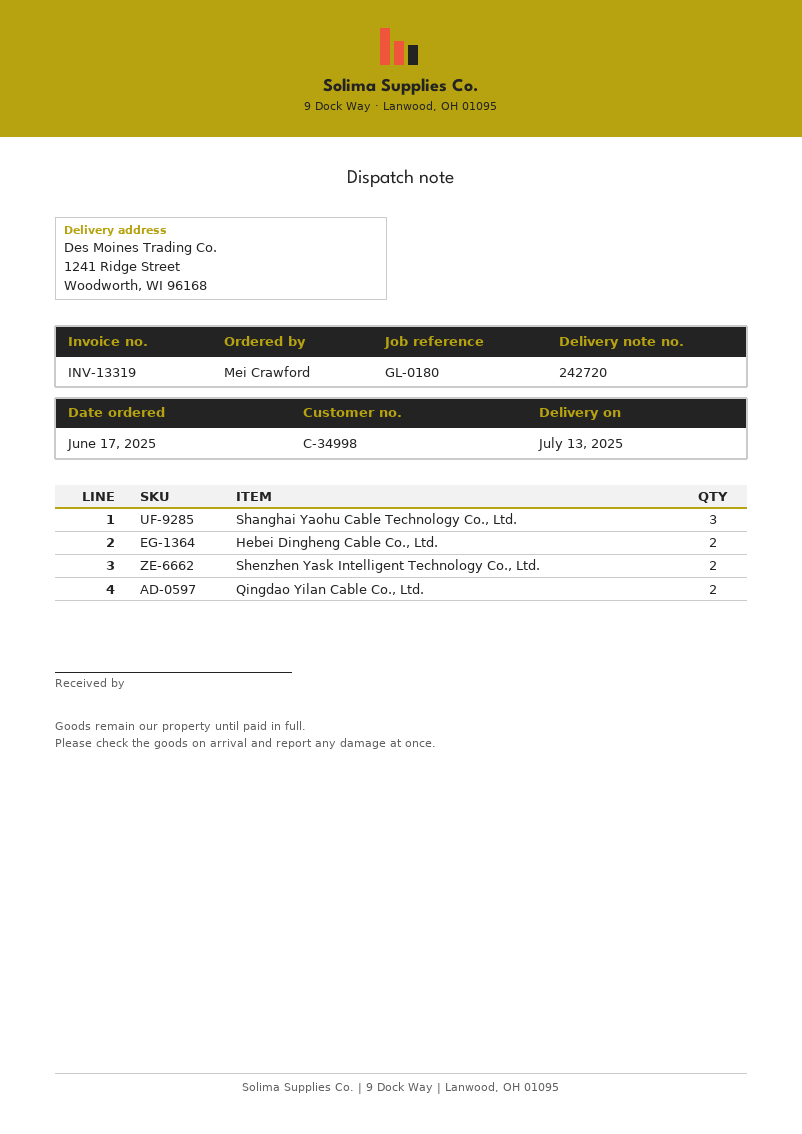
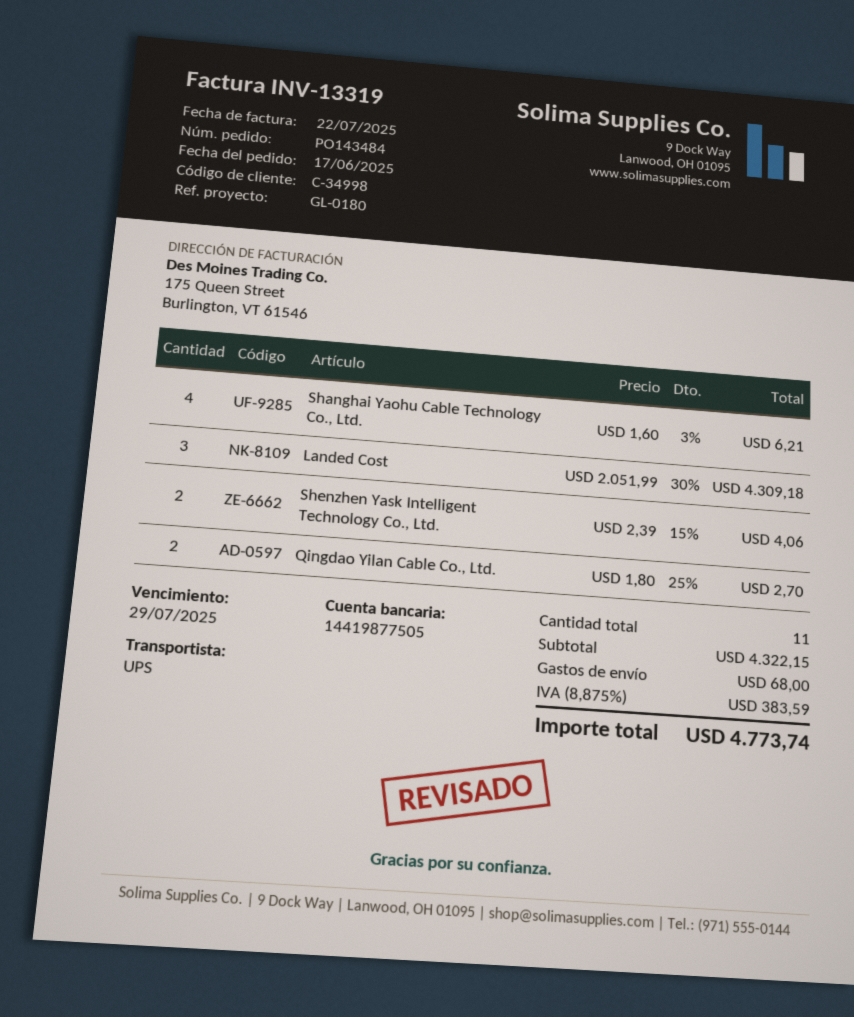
Shanghai Yaohu Cable Technology Co., Ltd.: 3 -> 4
Hebei Dingheng Cable Co., Ltd.: 2 -> none
Landed Cost: none -> 3

